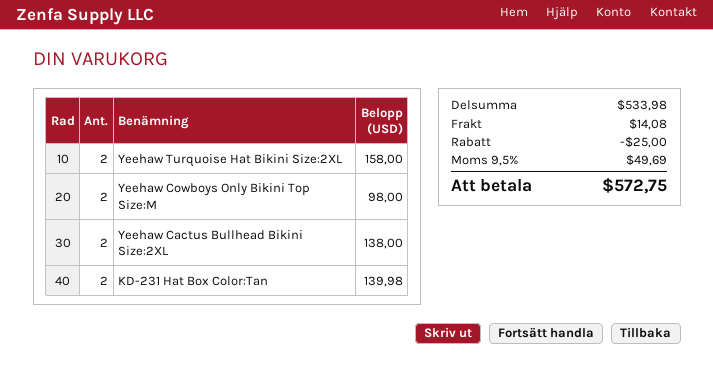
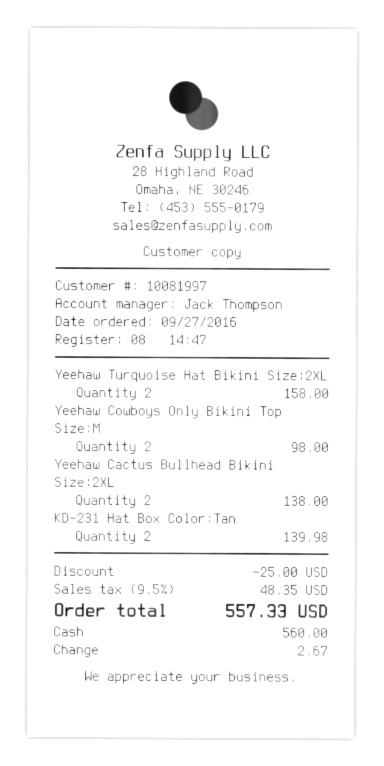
shipping: 14.08 -> none
tax: 9.5% = 49.69 -> 9.5% = 48.35
total: 572.75 -> 557.33

